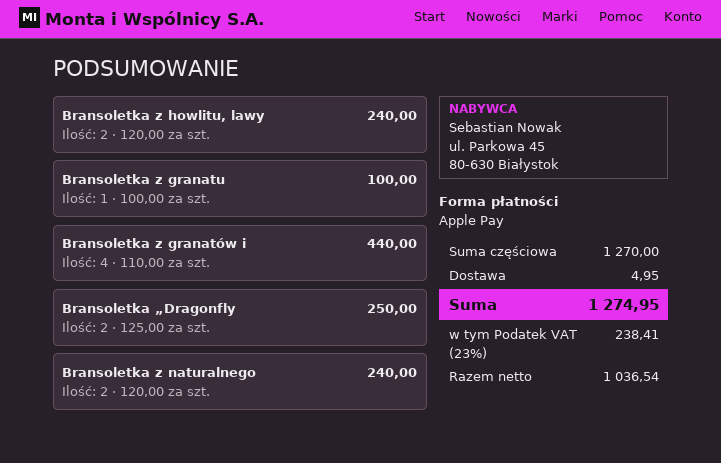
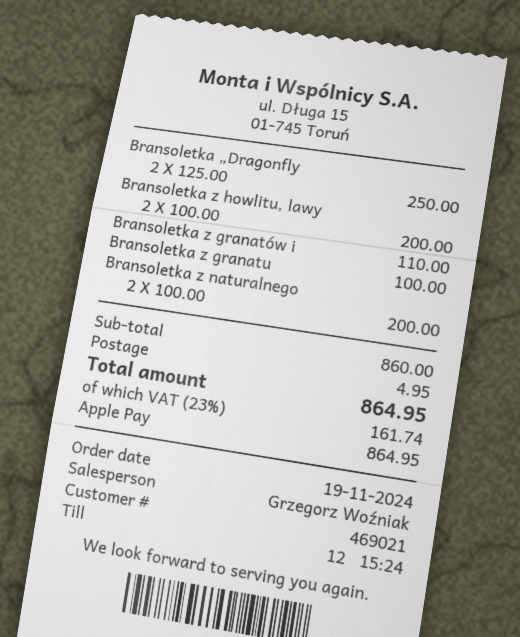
Bransoletka z howlitu, lawy: 2 x 120.00 = 240.00 -> 2 x 100.00 = 200.00
Bransoletka z granatów i: 4 x 110.00 = 440.00 -> 1 x 110.00 = 110.00
Bransoletka z naturalnego: 2 x 120.00 = 240.00 -> 2 x 100.00 = 200.00
subtotal: 1270.00 -> 860.00
tax: 23% = 238.41 -> 23% = 161.74
total: 1274.95 -> 864.95

